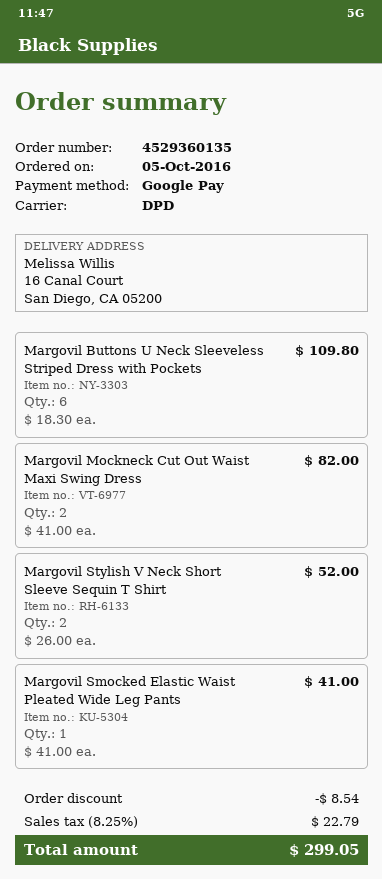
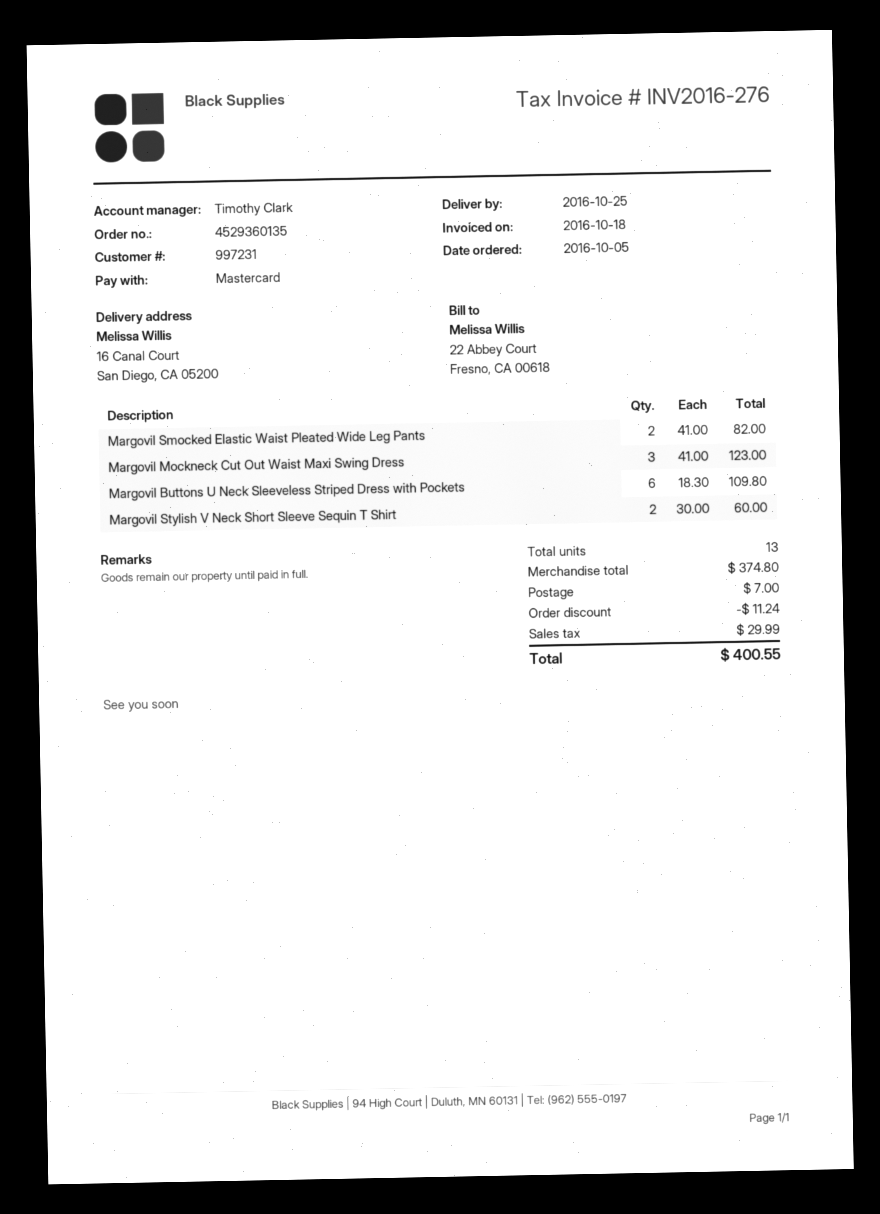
payment method: Google Pay -> Mastercard
Margovil Mockneck Cut Out Waist Maxi Swing Dress: 2 x 41.00 = 82.00 -> 3 x 41.00 = 123.00
Margovil Stylish V Neck Short Sleeve Sequin T Shirt: 2 x 26.00 = 52.00 -> 2 x 30.00 = 60.00
Margovil Smocked Elastic Waist Pleated Wide Leg Pants: 1 x 41.00 = 41.00 -> 2 x 41.00 = 82.00
discount: 8.54 -> 11.24
shipping: none -> 7.00
tax: 22.79 -> 29.99
total: 299.05 -> 400.55

